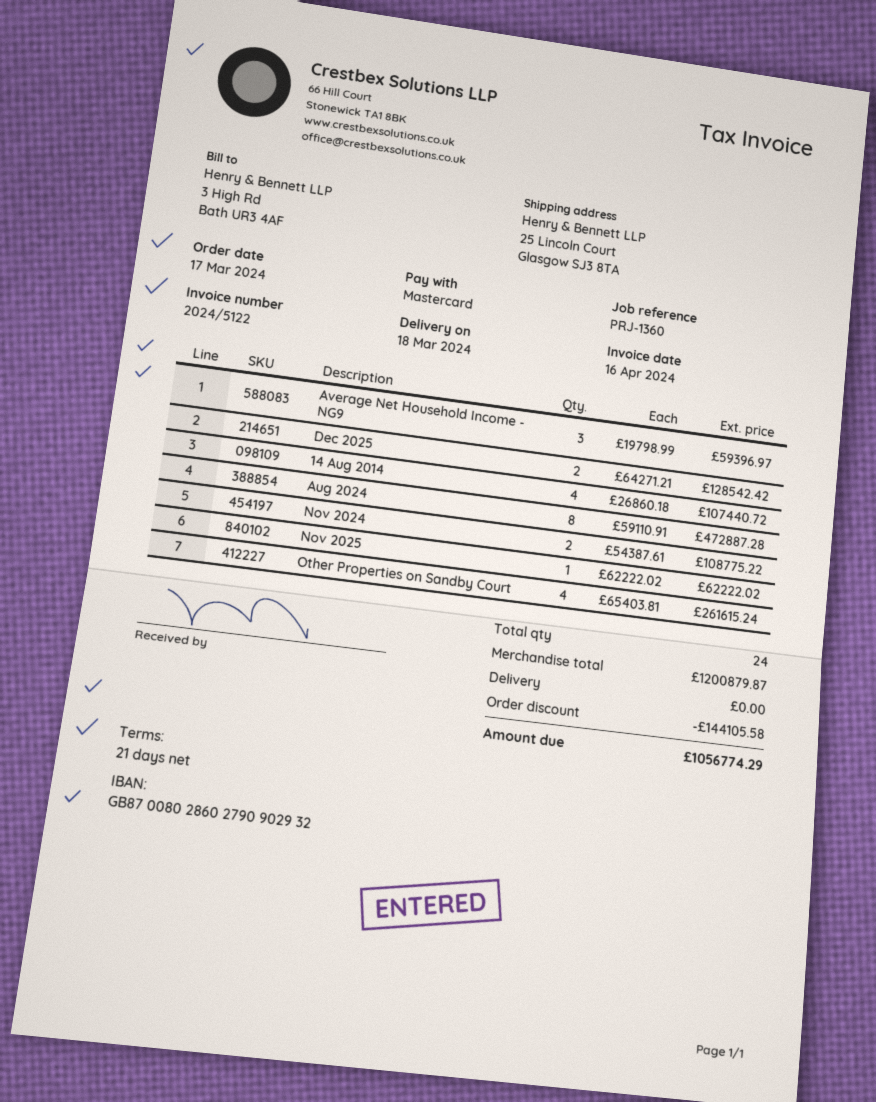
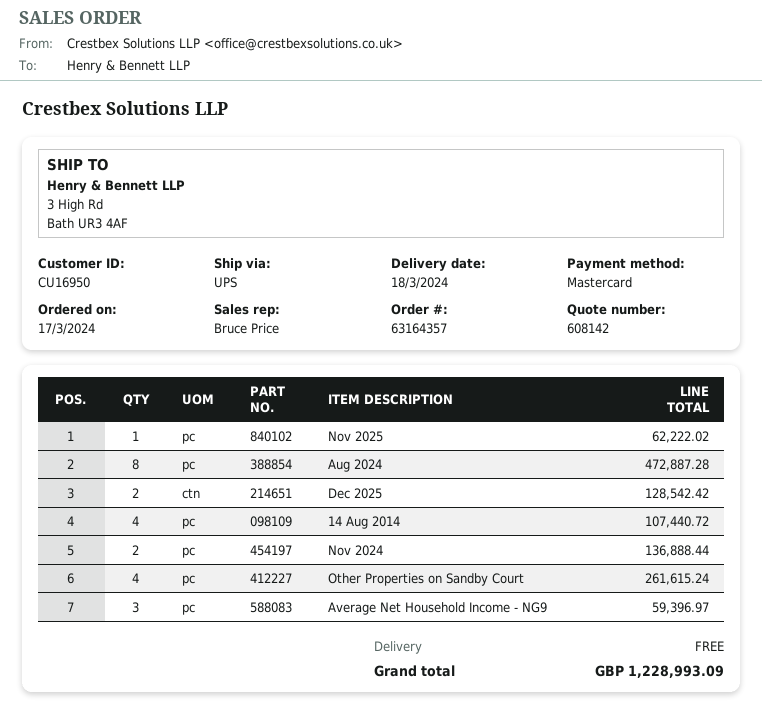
ship to: 25 Lincoln Court, Glasgow SJ3 8TA -> 3 High Rd, Bath UR3 4AF
Nov 2024: 2 for 108775.22 -> 2 for 136888.44
discount: 144105.58 -> none
total: 1056774.29 -> 1228993.09

